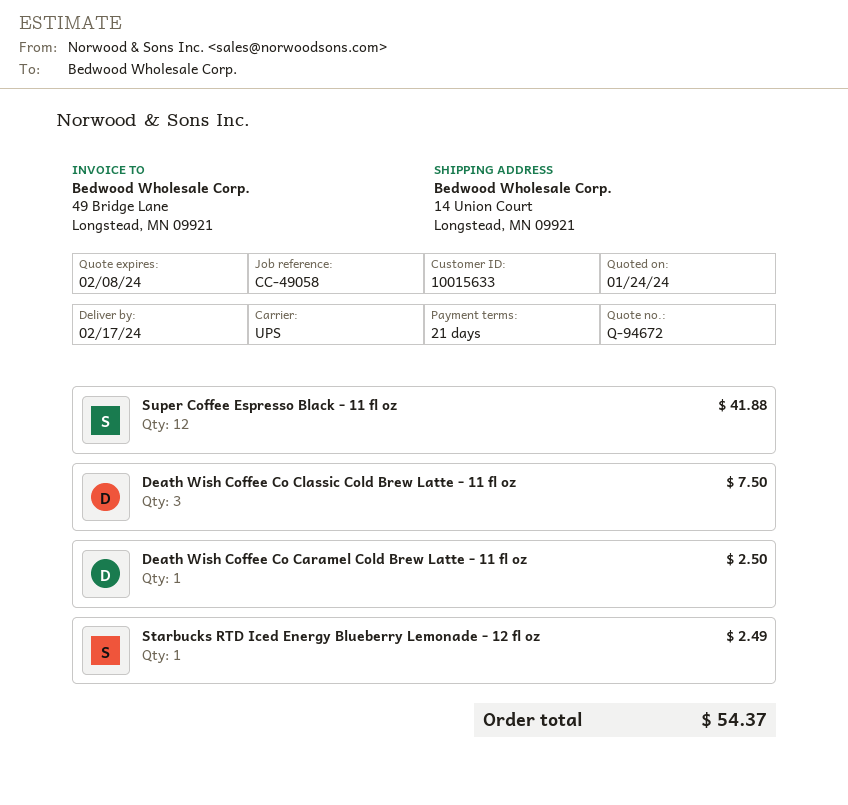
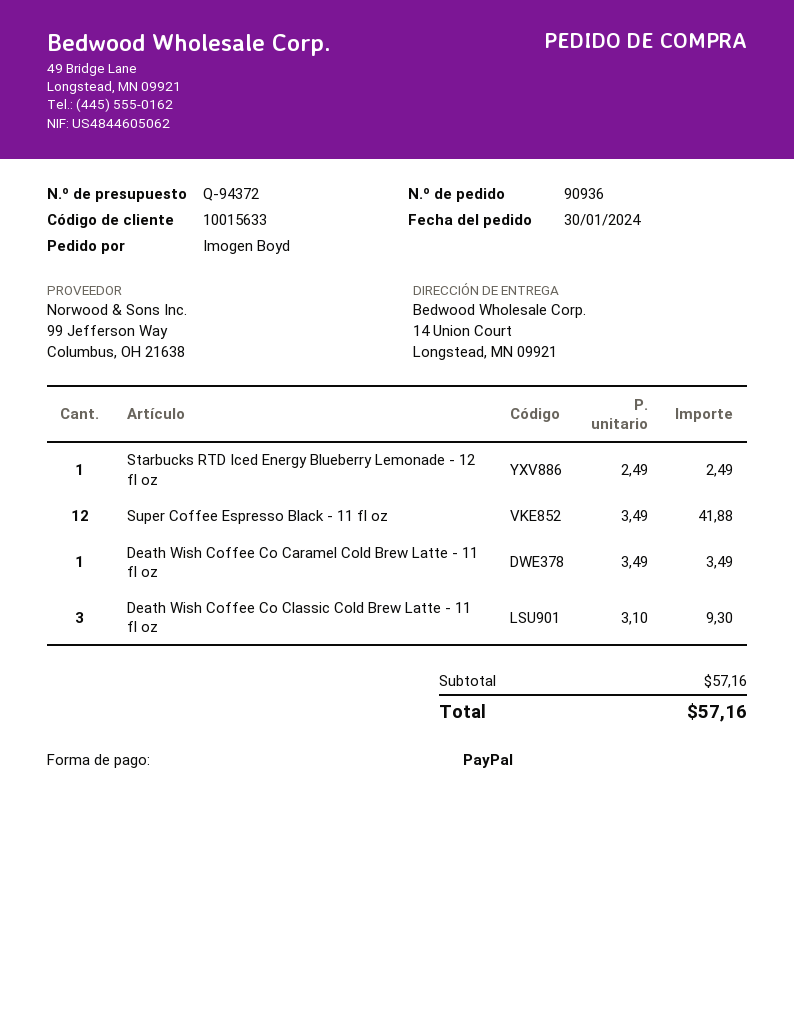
quote number: Q-94672 -> Q-94372
Death Wish Coffee Co Classic Cold Brew Latte - 11 fl oz: 3 for 7.50 -> 3 for 9.30
Death Wish Coffee Co Caramel Cold Brew Latte - 11 fl oz: 1 for 2.50 -> 1 for 3.49
total: 54.37 -> 57.16

